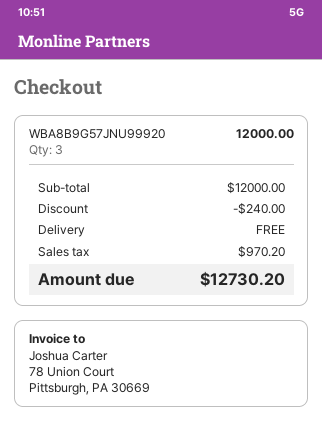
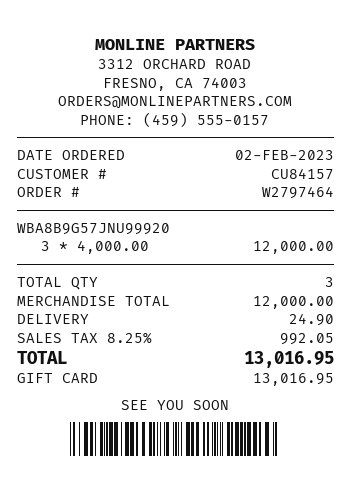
discount: 240.00 -> none
shipping: 0.00 -> 24.90
tax: 970.20 -> 992.05
total: 12730.20 -> 13016.95

